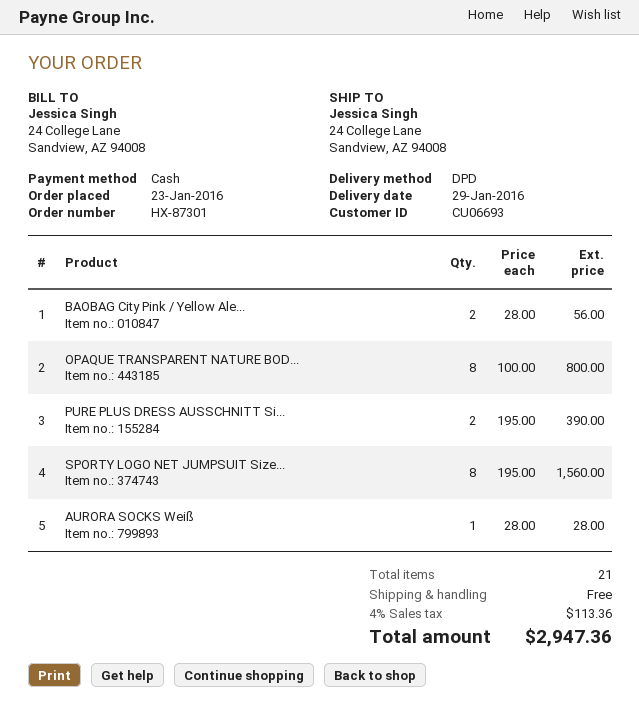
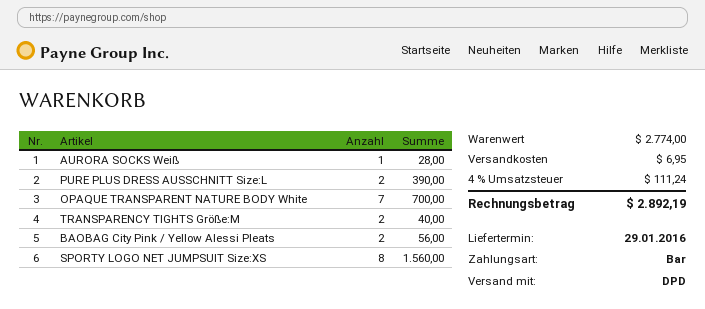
OPAQUE TRANSPARENT NATURE BOD...: 8 for 800.00 -> 7 for 700.00
TRANSPARENCY TIGHTS Größe:M: none -> 2 for 40.00
shipping: 0.00 -> 6.95
tax: 4% = 113.36 -> 4% = 111.24
total: 2947.36 -> 2892.19

